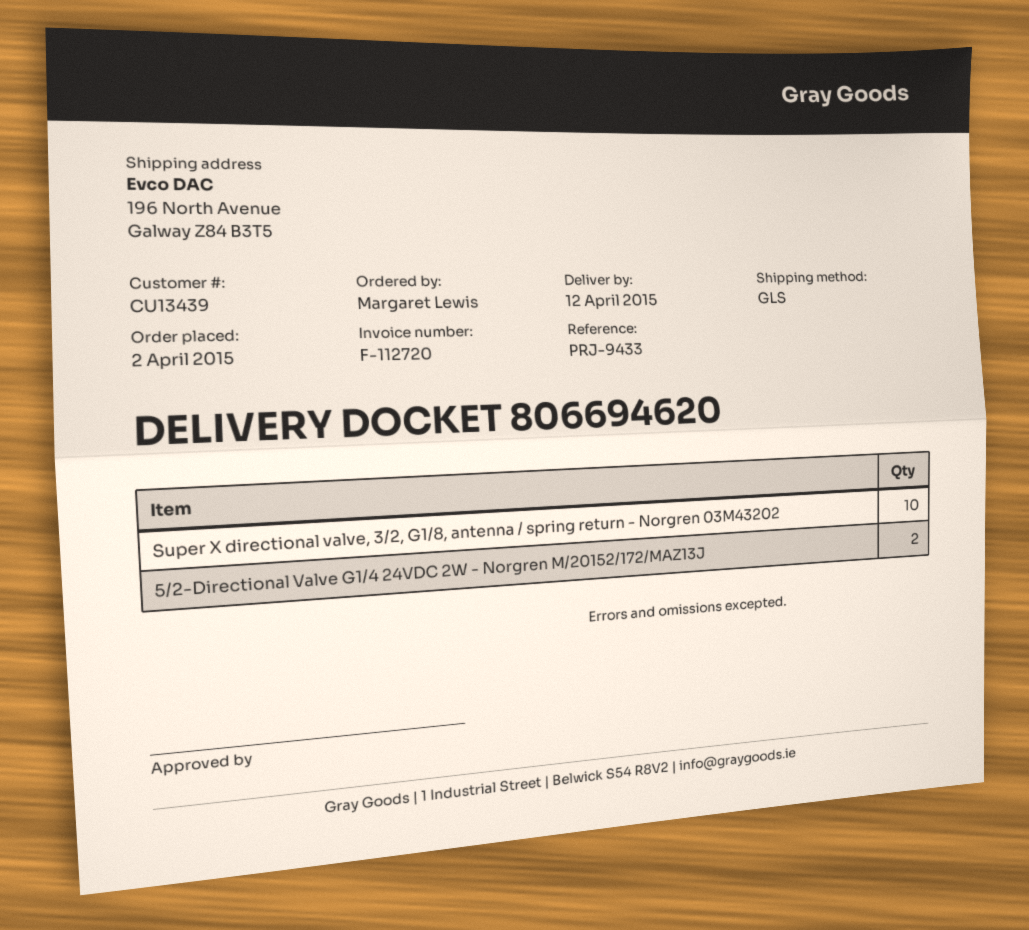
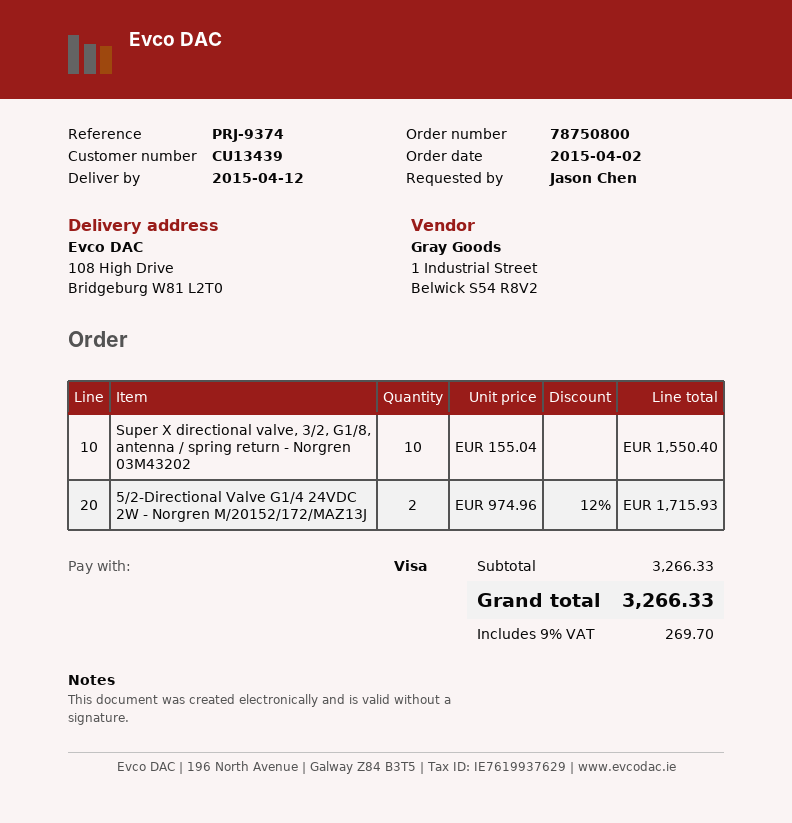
reference: PRJ-9433 -> PRJ-9374
ordered by: Margaret Lewis -> Jason Chen
ship to: 196 North Avenue, Galway Z84 B3T5 -> 108 High Drive, Bridgeburg W81 L2T0

